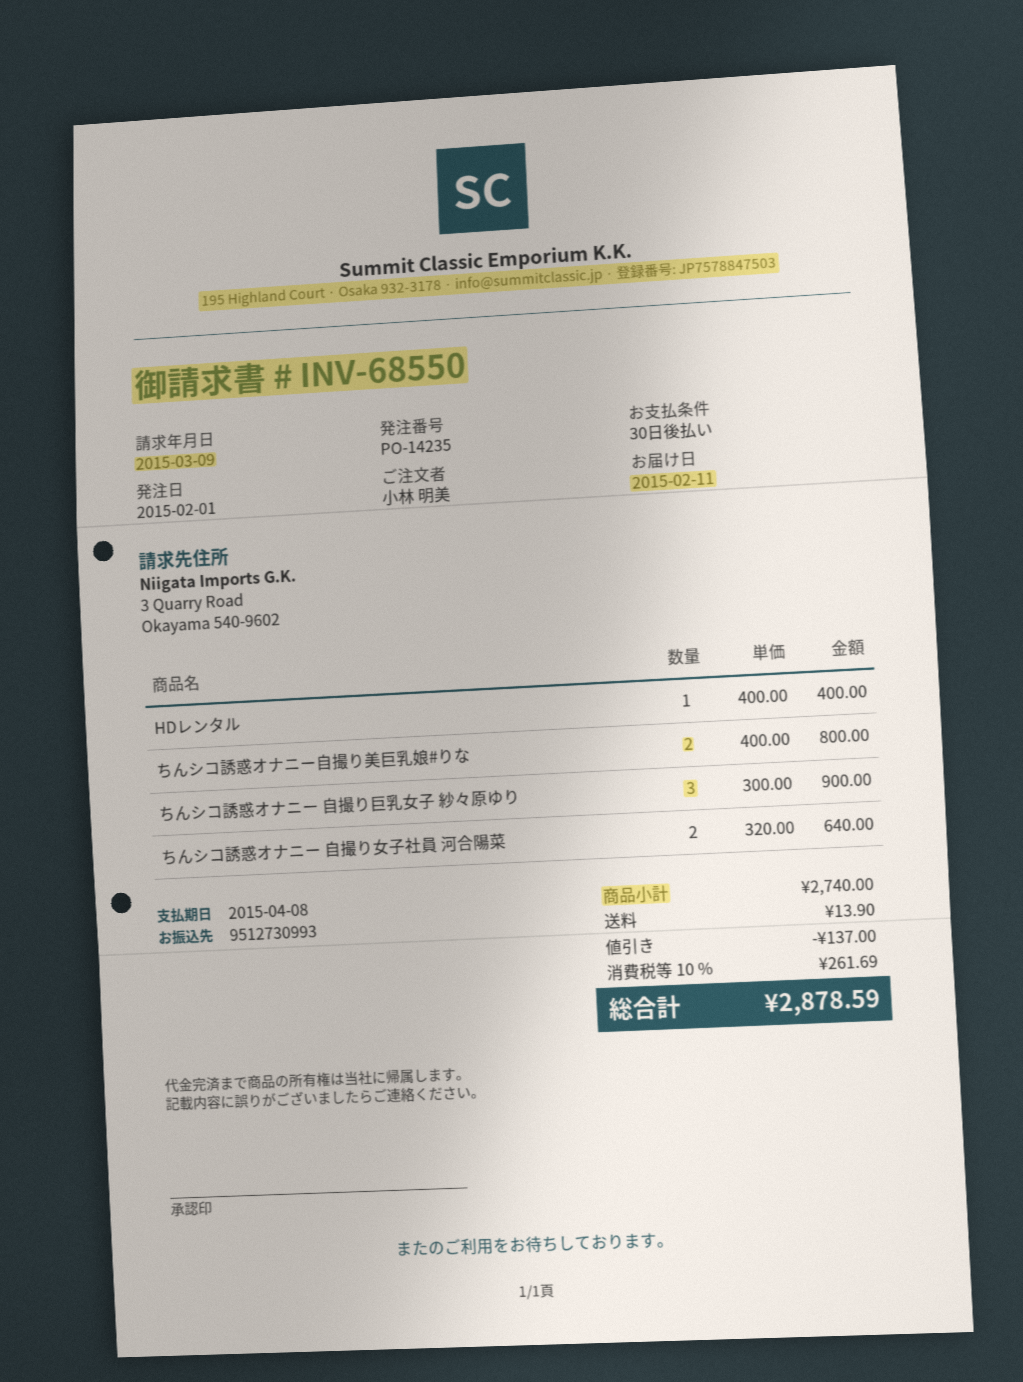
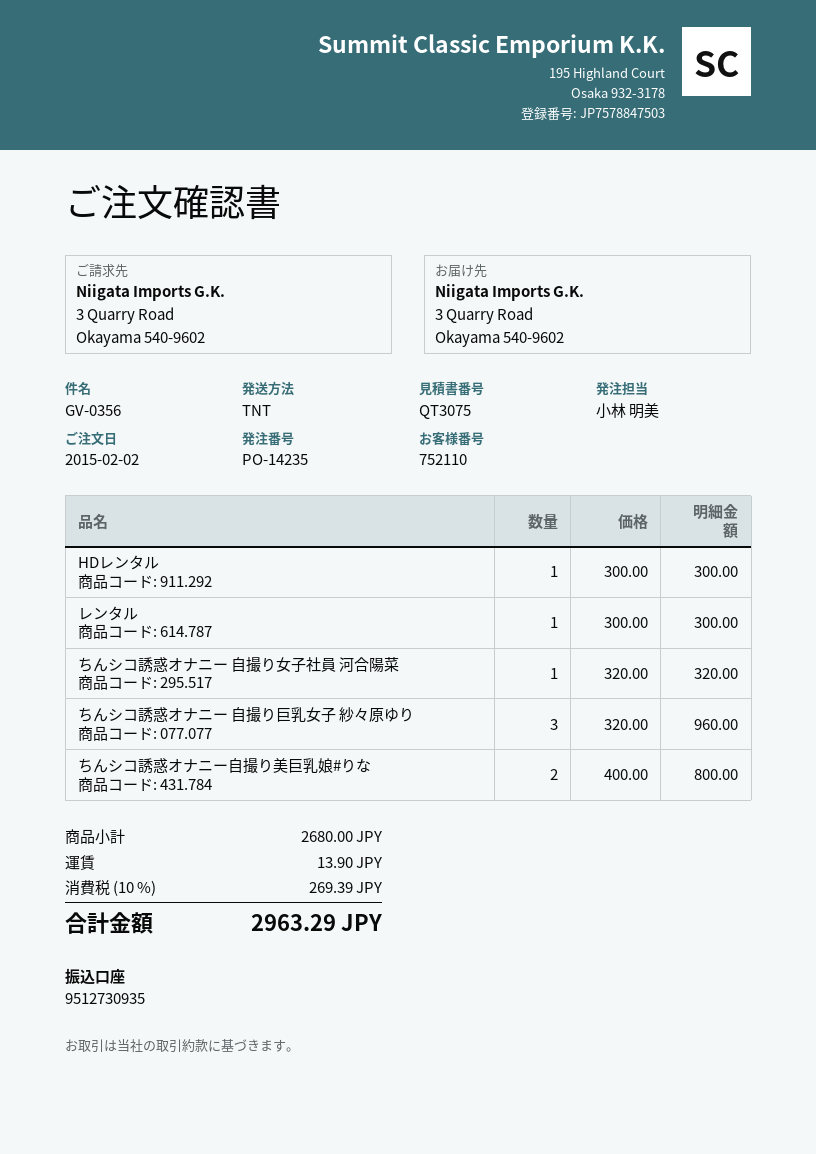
order date: 2015-02-01 -> 2015-02-02
bank account: 9512730993 -> 9512730935
HDレンタル: 1 x 400.00 = 400.00 -> 1 x 300.00 = 300.00
ちんシコ誘惑オナニー 自撮り巨乳女子 紗々原ゆり: 3 x 300.00 = 900.00 -> 3 x 320.00 = 960.00
ちんシコ誘惑オナニー 自撮り女子社員 河合陽菜: 2 x 320.00 = 640.00 -> 1 x 320.00 = 320.00
レンタル: none -> 1 x 300.00 = 300.00
subtotal: 2740.00 -> 2680.00
discount: 137.00 -> none
tax: 10% = 261.69 -> 10% = 269.39
total: 2878.59 -> 2963.29

